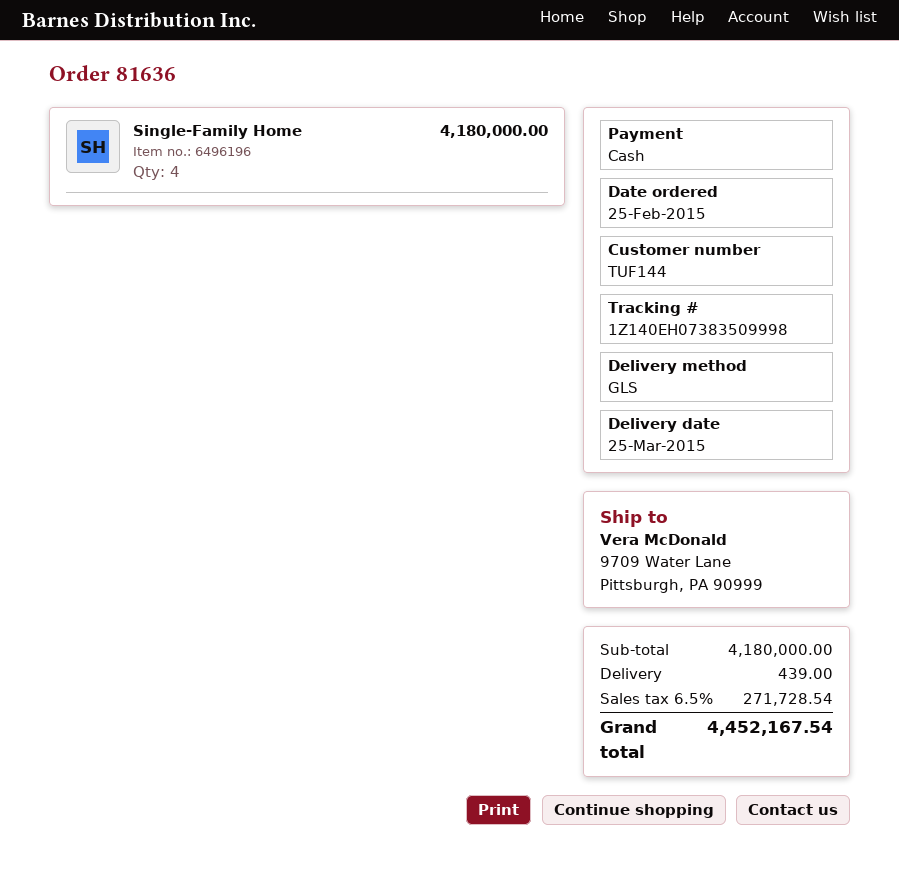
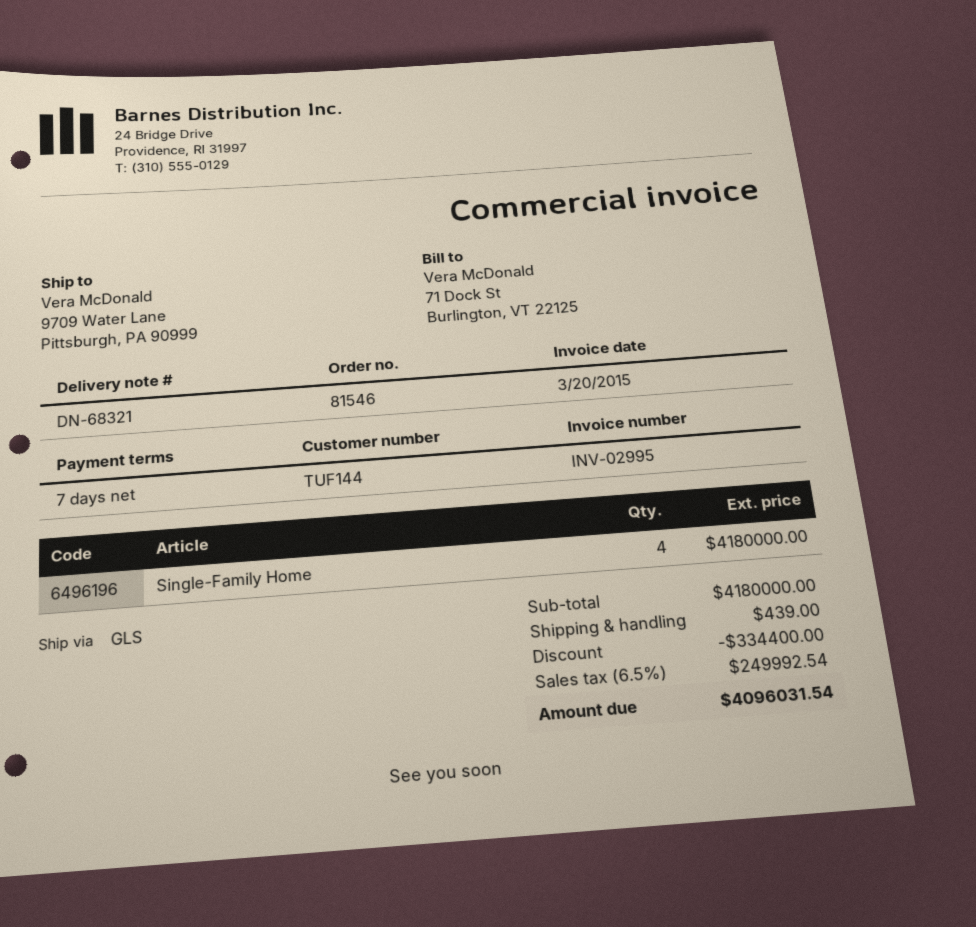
order number: 81636 -> 81546
discount: none -> 334400.00
tax: 6.5% = 271728.54 -> 6.5% = 249992.54
total: 4452167.54 -> 4096031.54

